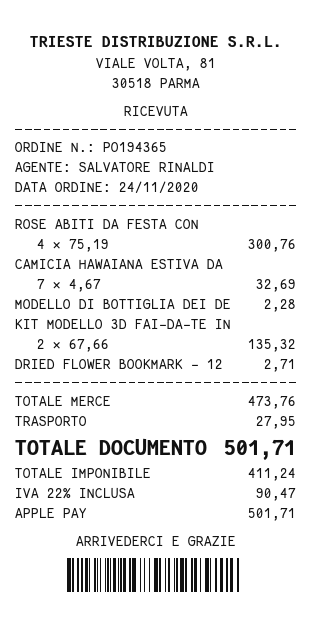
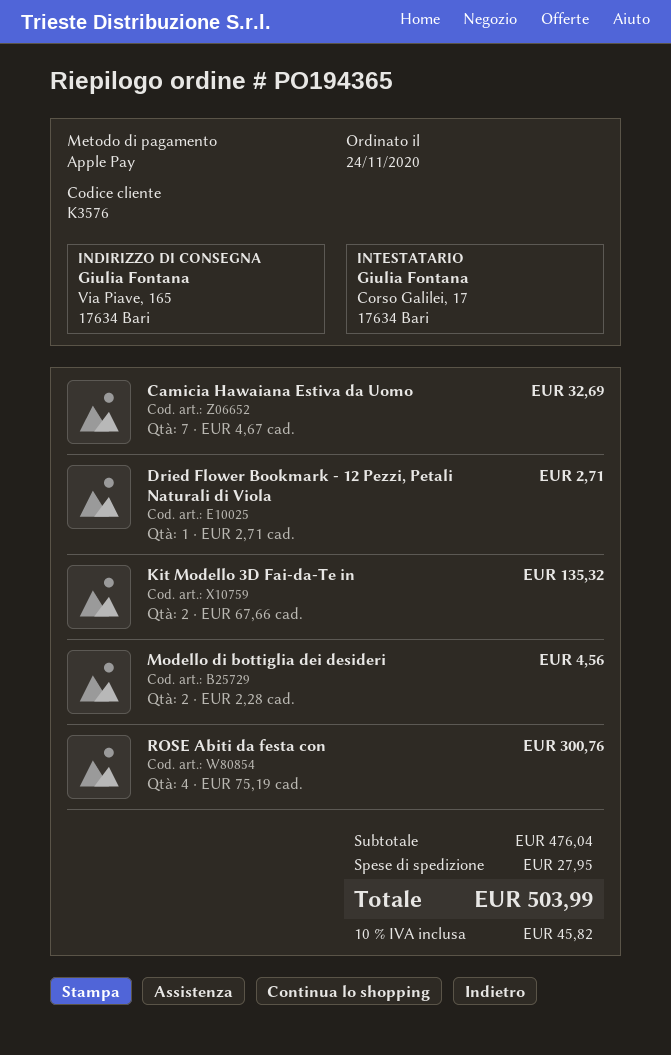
MODELLO DI BOTTIGLIA DEI DE: 1 x 2.28 = 2.28 -> 2 x 2.28 = 4.56
subtotal: 473.76 -> 476.04
tax: 22% = 90.47 -> 10% = 45.82
total: 501.71 -> 503.99

